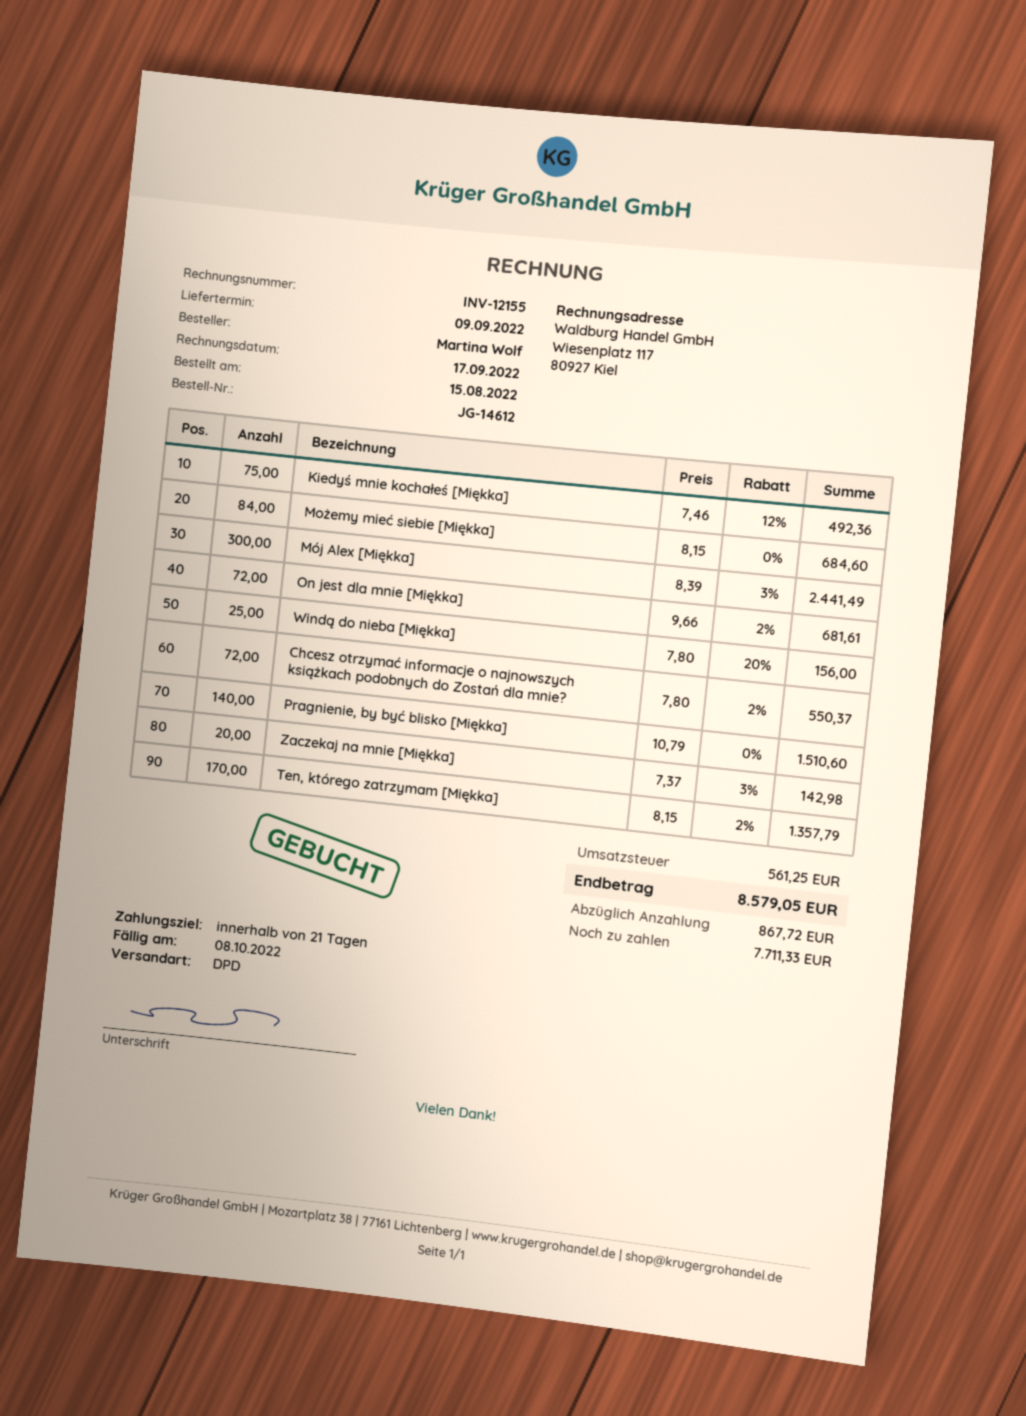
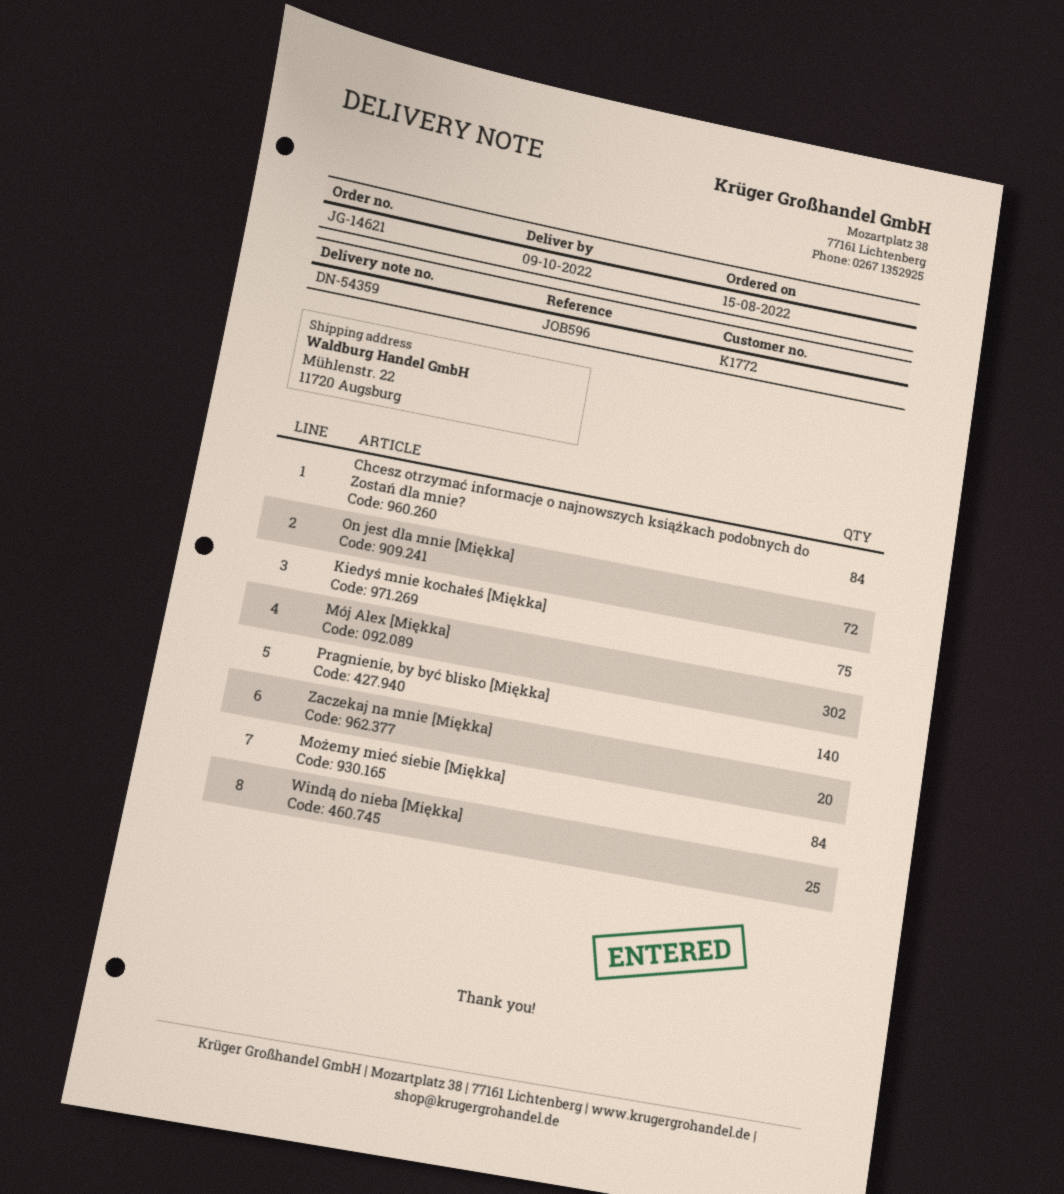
order number: JG-14612 -> JG-14621
delivery date: 2022-09-09 -> 2022-10-09
Mój Alex [Miękka]: 300 -> 302
Chcesz otrzymać informacje o najnowszych książkach podobnych do Zostań dla mnie?: 72 -> 84
Ten, którego zatrzymam [Miękka]: 170 -> none

